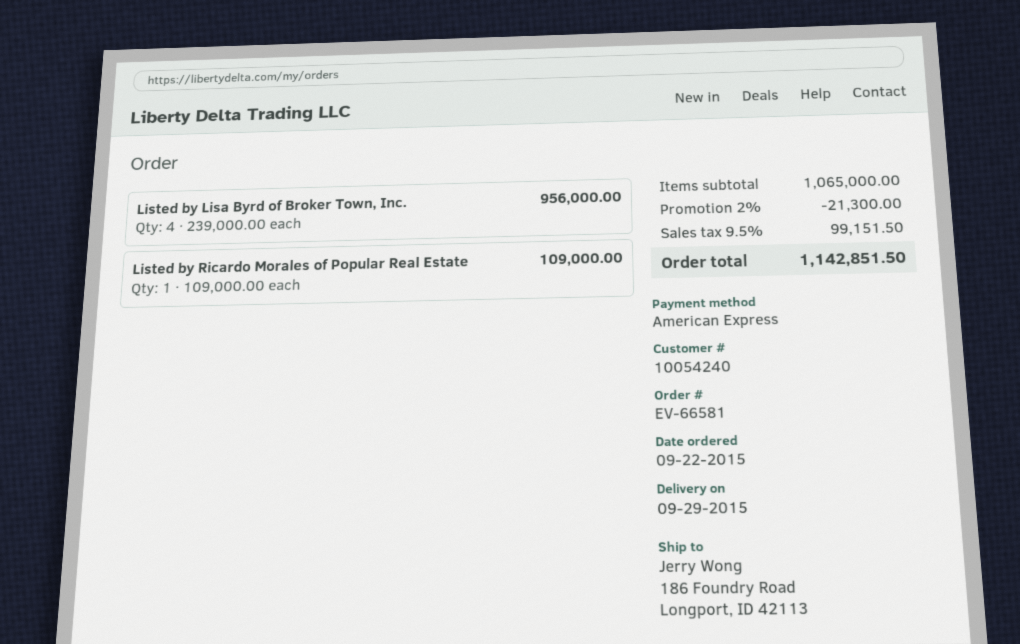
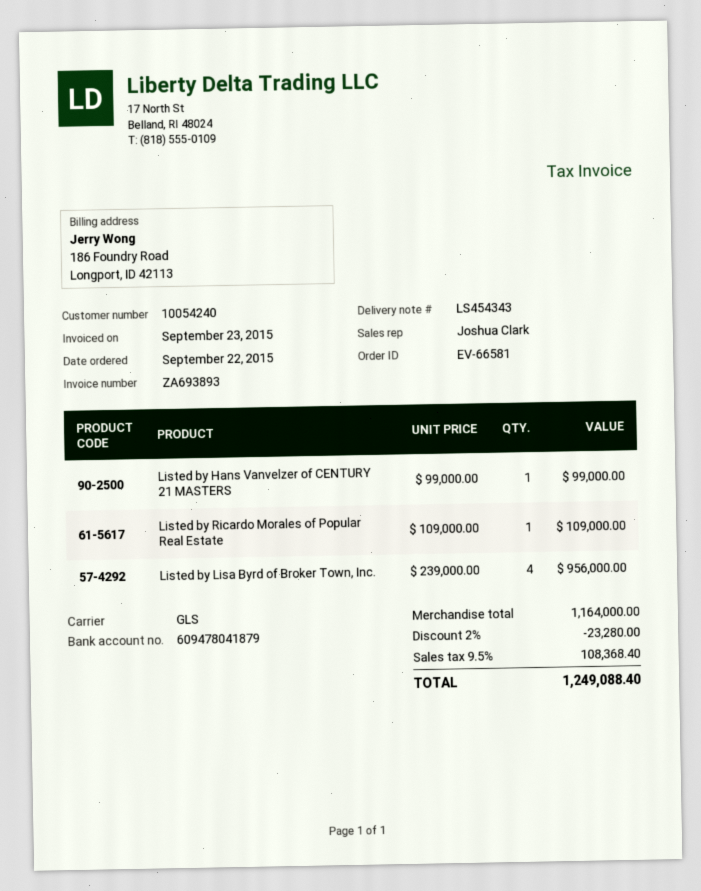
Listed by Hans Vanvelzer of CENTURY 21 MASTERS: none -> 1 x 99000.00 = 99000.00
subtotal: 1065000.00 -> 1164000.00
discount: 2% = 21300.00 -> 2% = 23280.00
tax: 9.5% = 99151.50 -> 9.5% = 108368.40
total: 1142851.50 -> 1249088.40

